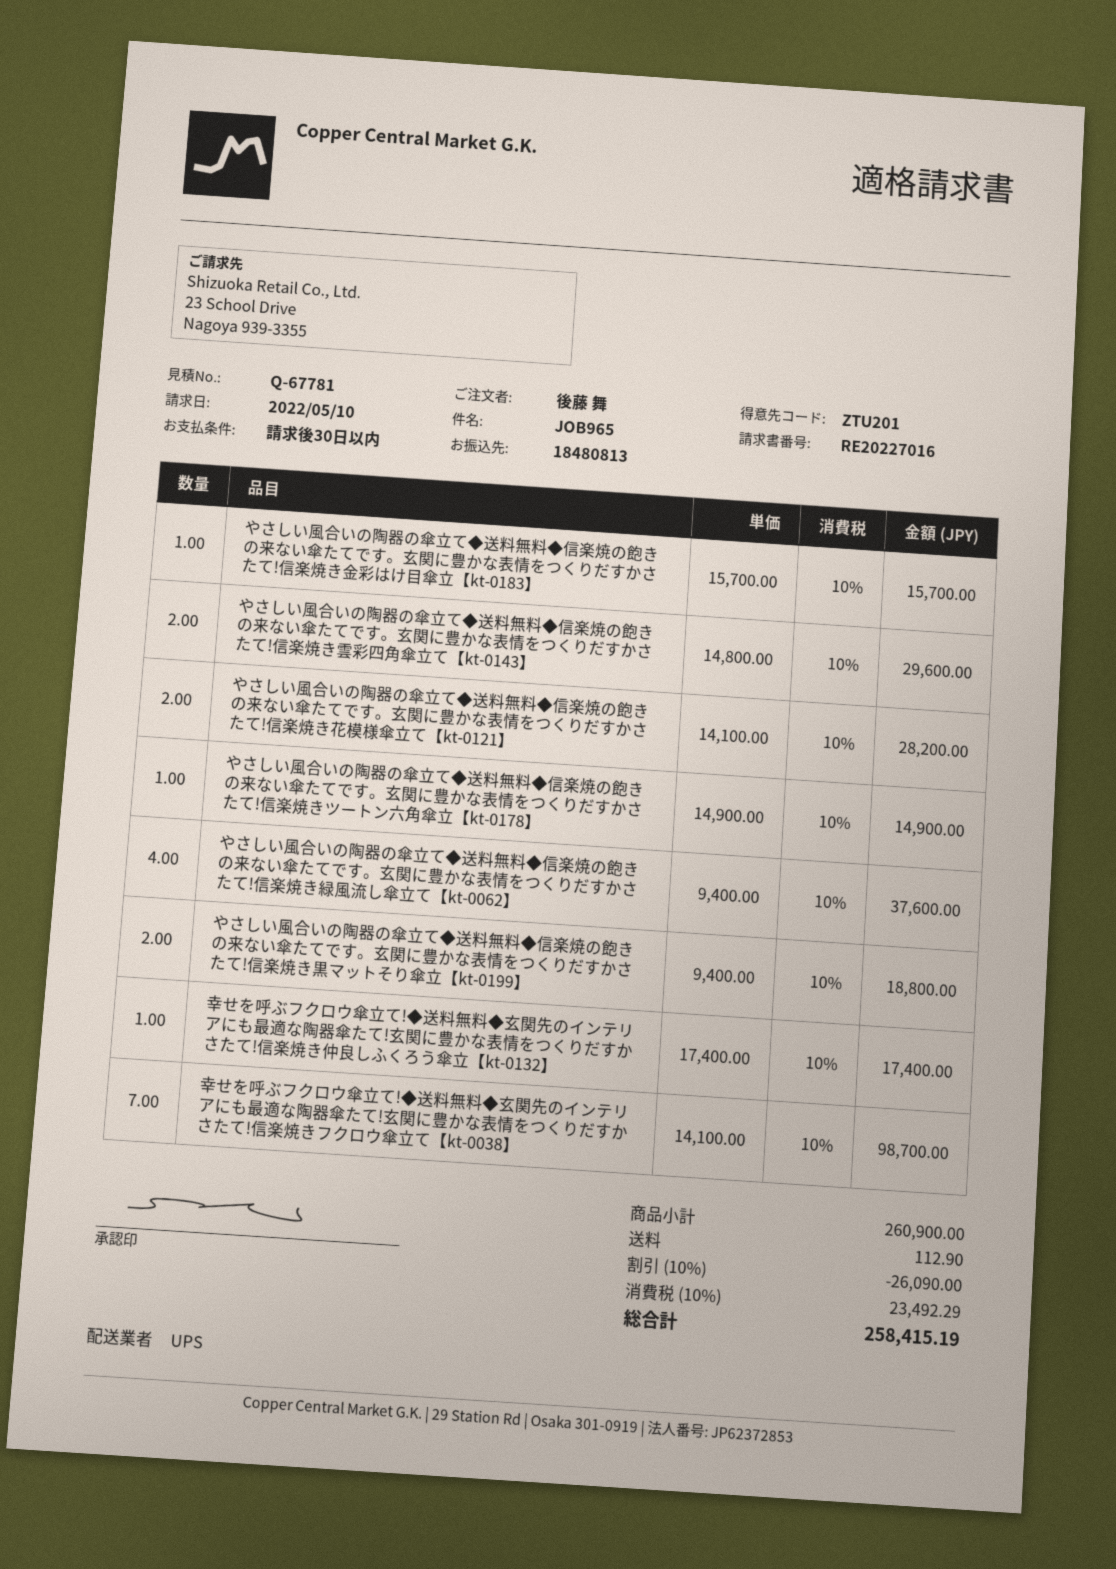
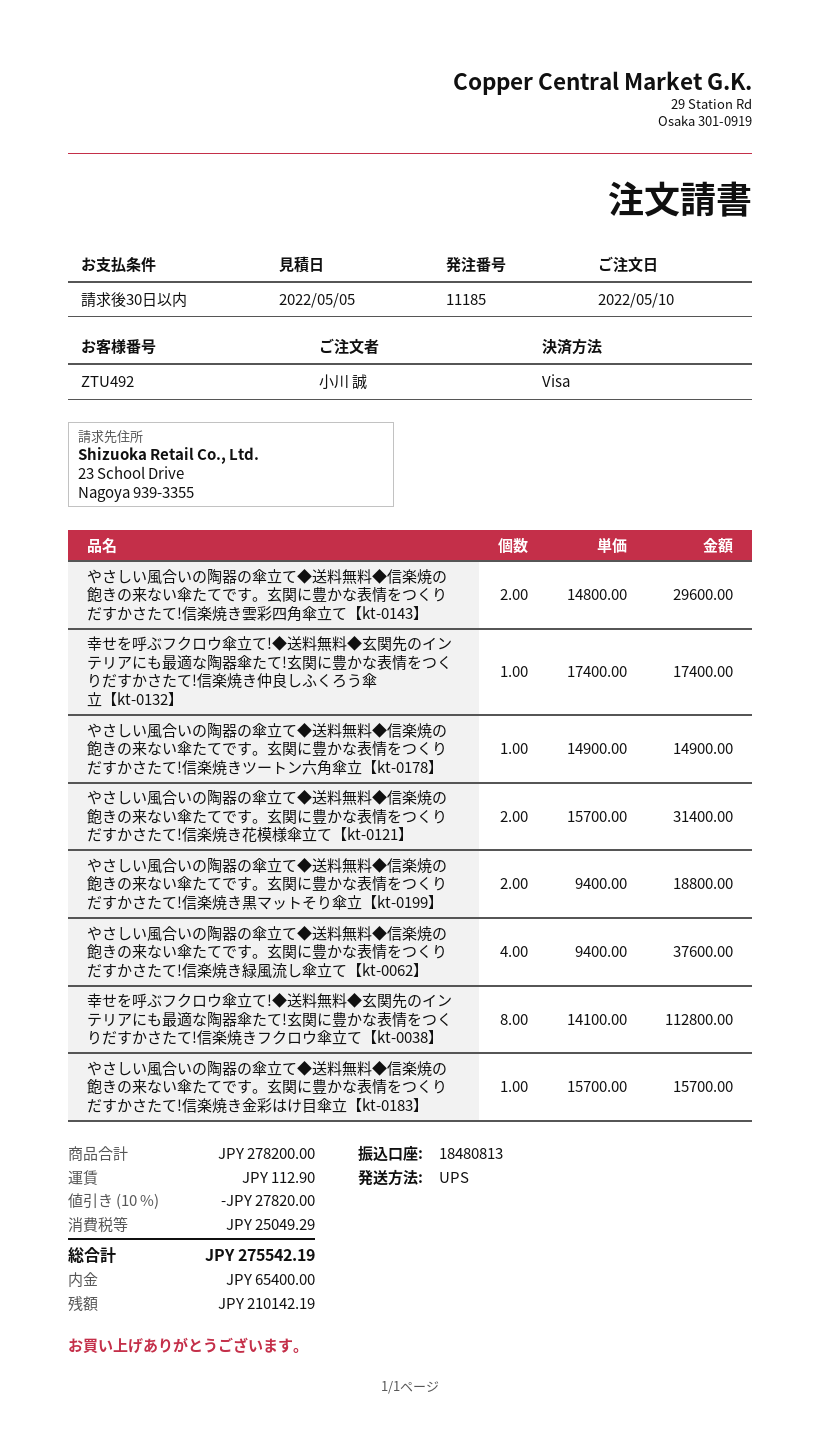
customer number: ZTU201 -> ZTU492
ordered by: 後藤 舞 -> 小川 誠
やさしい風合いの陶器の傘立て◆送料無料◆信楽焼の飽きの来ない傘たてです。玄関に豊かな表情をつくりだすかさたて!信楽焼き花模様傘立て【kt-0121】: 2 x 14100.00 = 28200.00 -> 2 x 15700.00 = 31400.00
幸せを呼ぶフクロウ傘立て!◆送料無料◆玄関先のインテリアにも最適な陶器傘たて!玄関に豊かな表情をつくりだすかさたて!信楽焼きフクロウ傘立て【kt-0038】: 7 x 14100.00 = 98700.00 -> 8 x 14100.00 = 112800.00
subtotal: 260900.00 -> 278200.00
discount: 10% = 26090.00 -> 10% = 27820.00
tax: 23492.29 -> 25049.29
total: 258415.19 -> 275542.19

